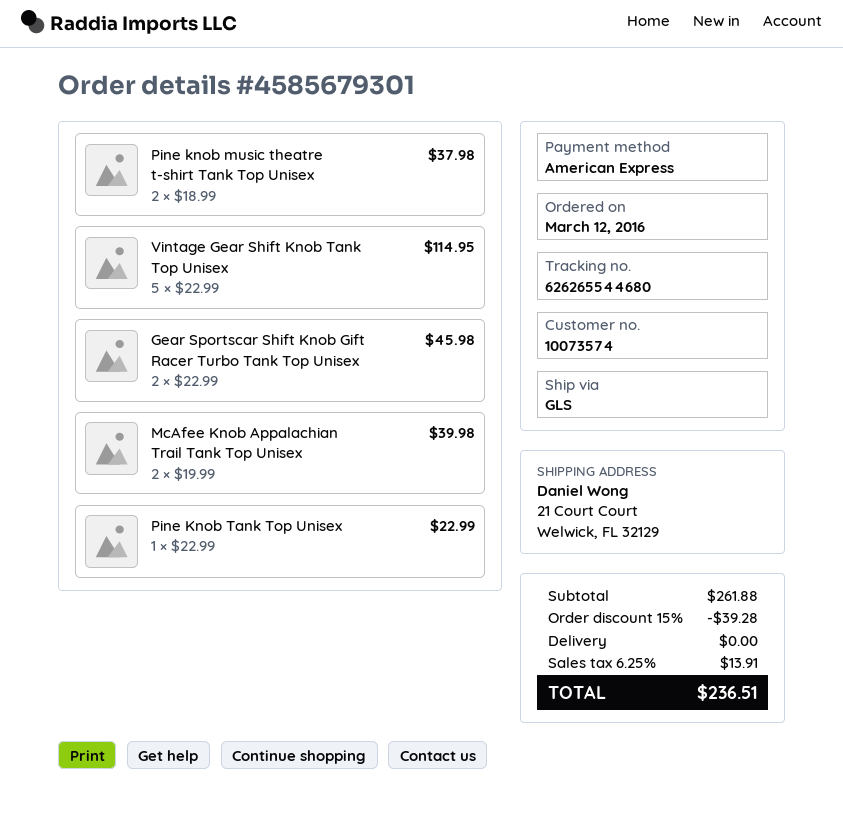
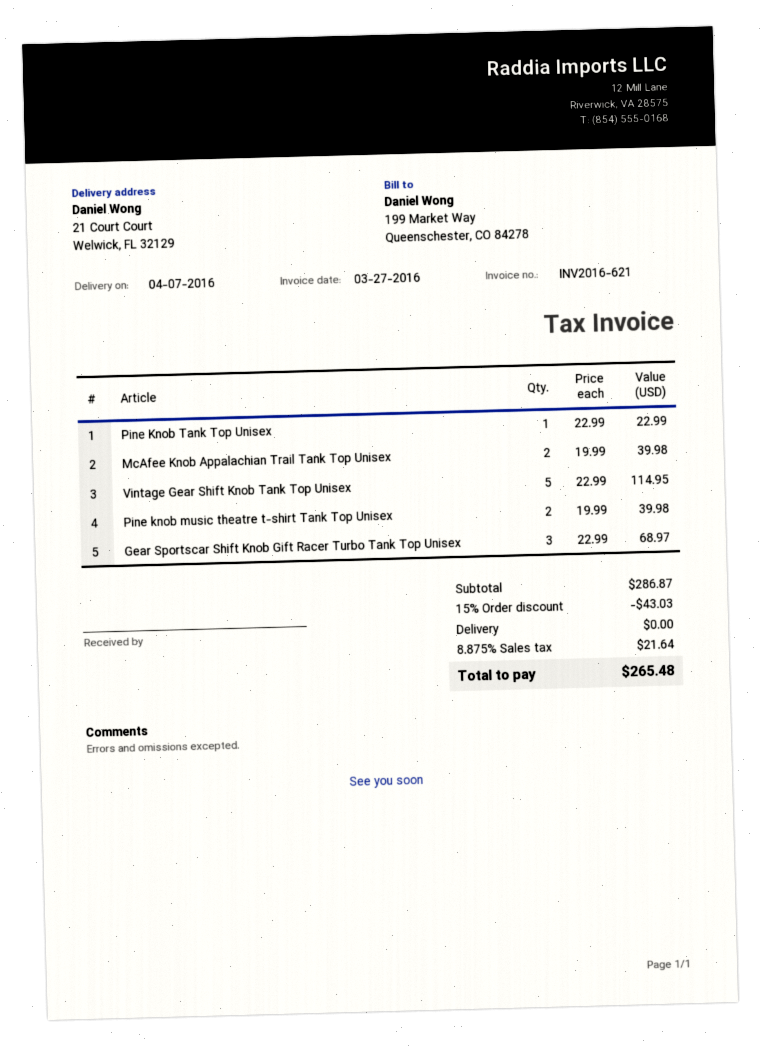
Pine knob music theatre t-shirt Tank Top Unisex: 2 x 18.99 = 37.98 -> 2 x 19.99 = 39.98
Gear Sportscar Shift Knob Gift Racer Turbo Tank Top Unisex: 2 x 22.99 = 45.98 -> 3 x 22.99 = 68.97
subtotal: 261.88 -> 286.87
discount: 15% = 39.28 -> 15% = 43.03
tax: 6.25% = 13.91 -> 8.875% = 21.64
total: 236.51 -> 265.48

